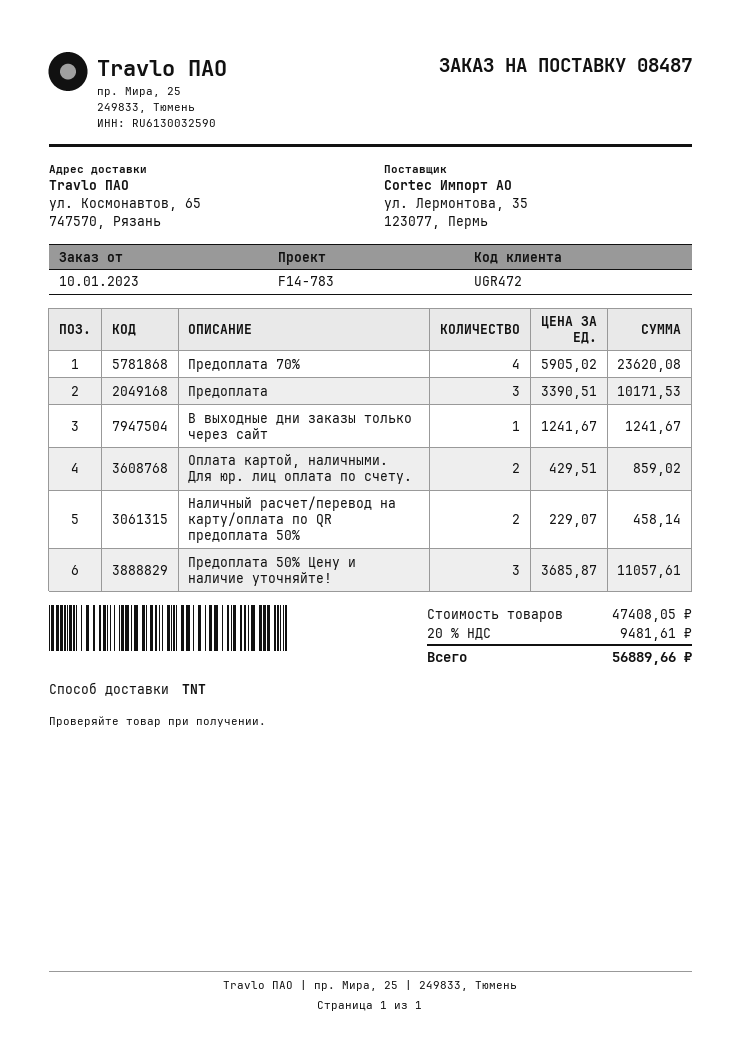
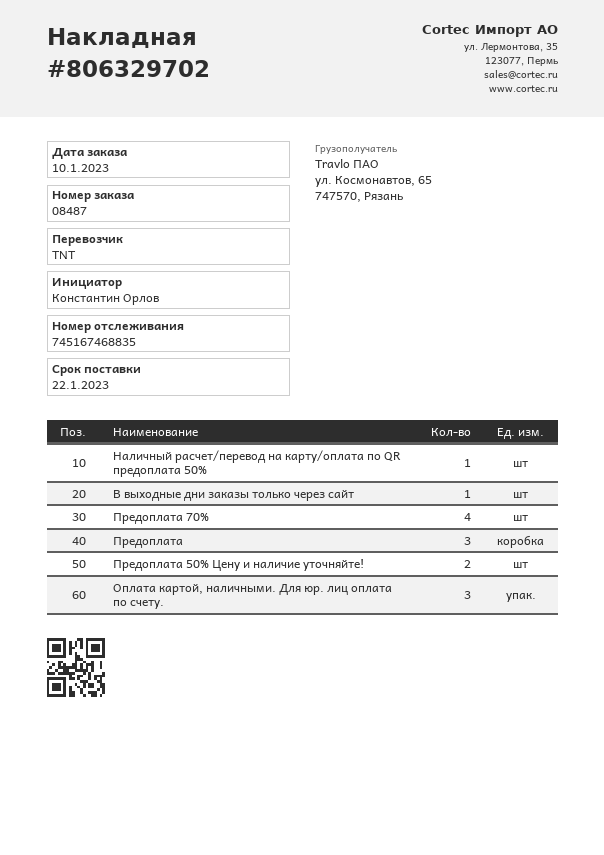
Оплата картой, наличными. Для юр. лиц оплата по счету.: 2 -> 3
Наличный расчет/перевод на карту/оплата по QR предоплата 50%: 2 -> 1
Предоплата 50% Цену и наличие уточняйте!: 3 -> 2

